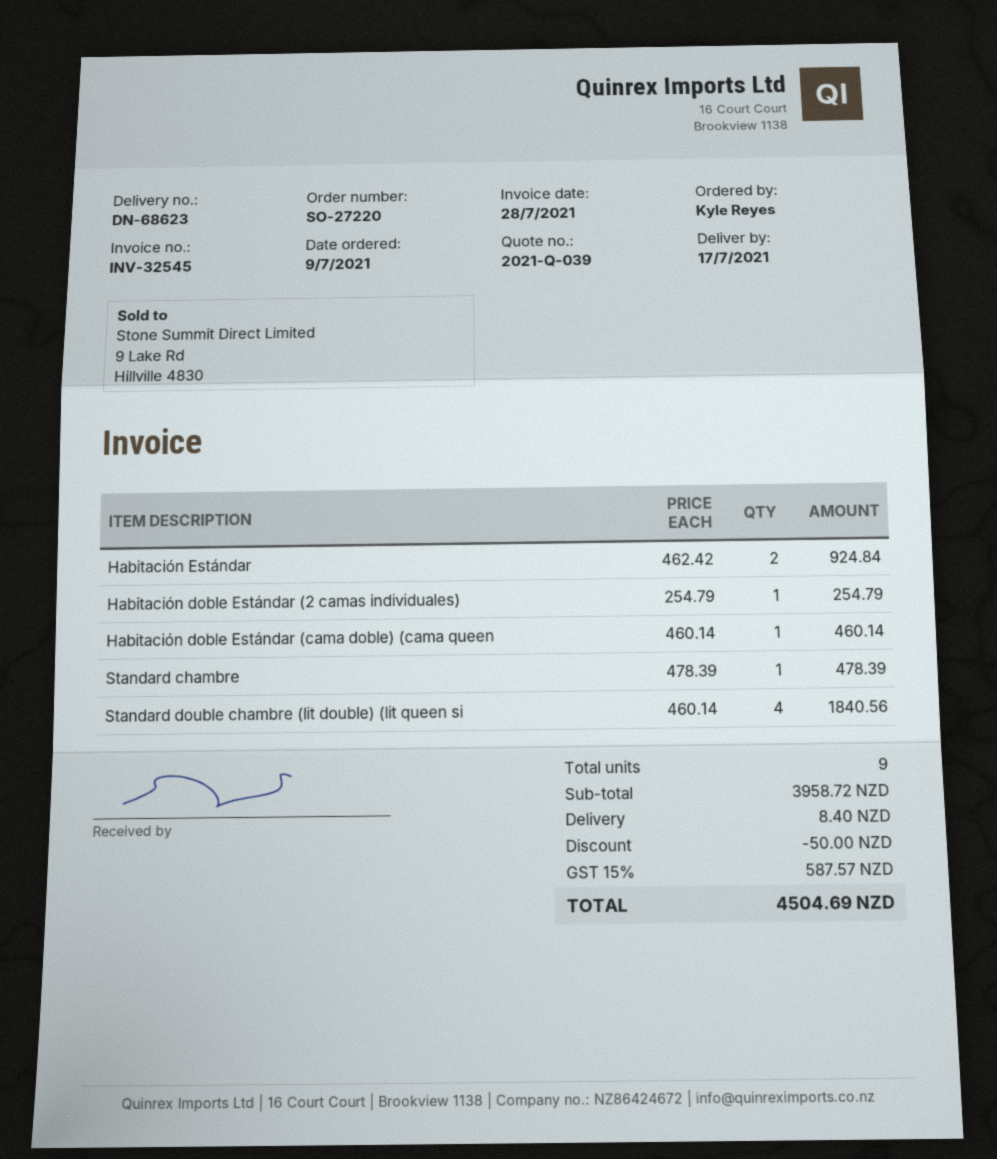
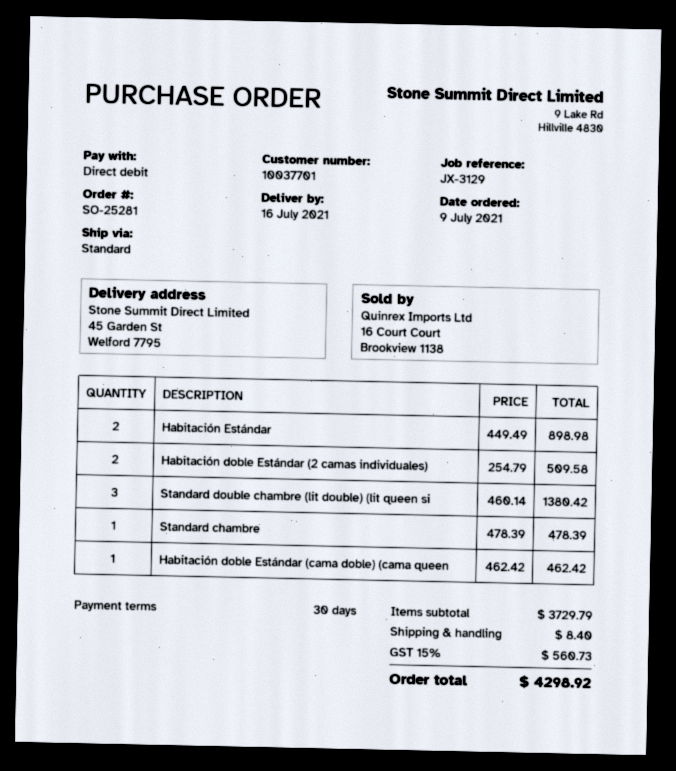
order number: SO-27220 -> SO-25281
delivery date: 2021-07-17 -> 2021-07-16
Habitación Estándar: 2 x 462.42 = 924.84 -> 2 x 449.49 = 898.98
Habitación doble Estándar (2 camas individuales): 1 x 254.79 = 254.79 -> 2 x 254.79 = 509.58
Habitación doble Estándar (cama doble) (cama queen: 1 x 460.14 = 460.14 -> 1 x 462.42 = 462.42
Standard double chambre (lit double) (lit queen si: 4 x 460.14 = 1840.56 -> 3 x 460.14 = 1380.42
subtotal: 3958.72 -> 3729.79
discount: 50.00 -> none
tax: 15% = 587.57 -> 15% = 560.73
total: 4504.69 -> 4298.92

